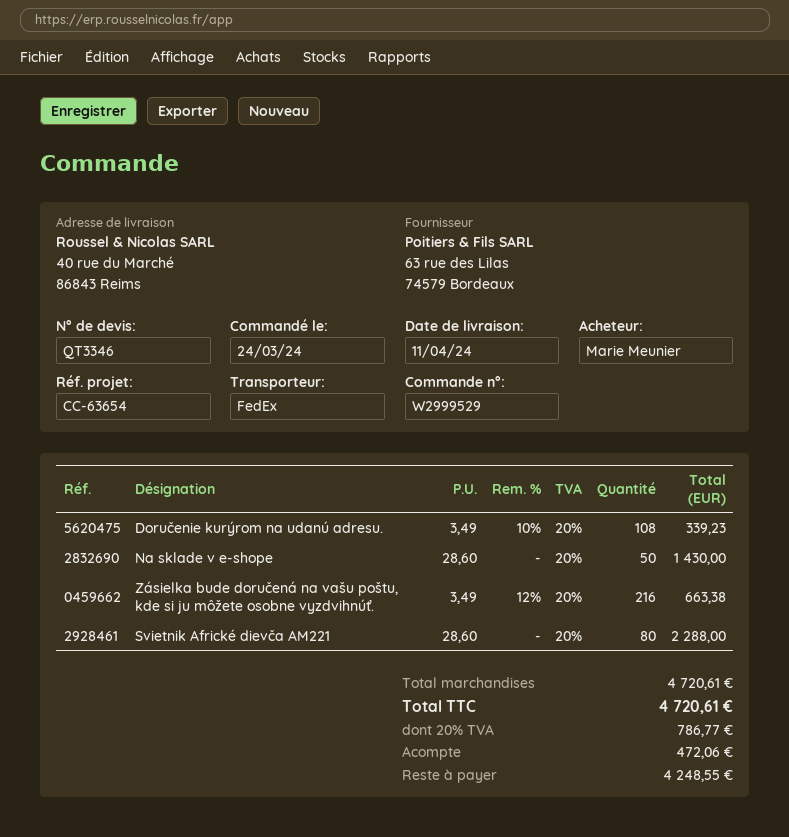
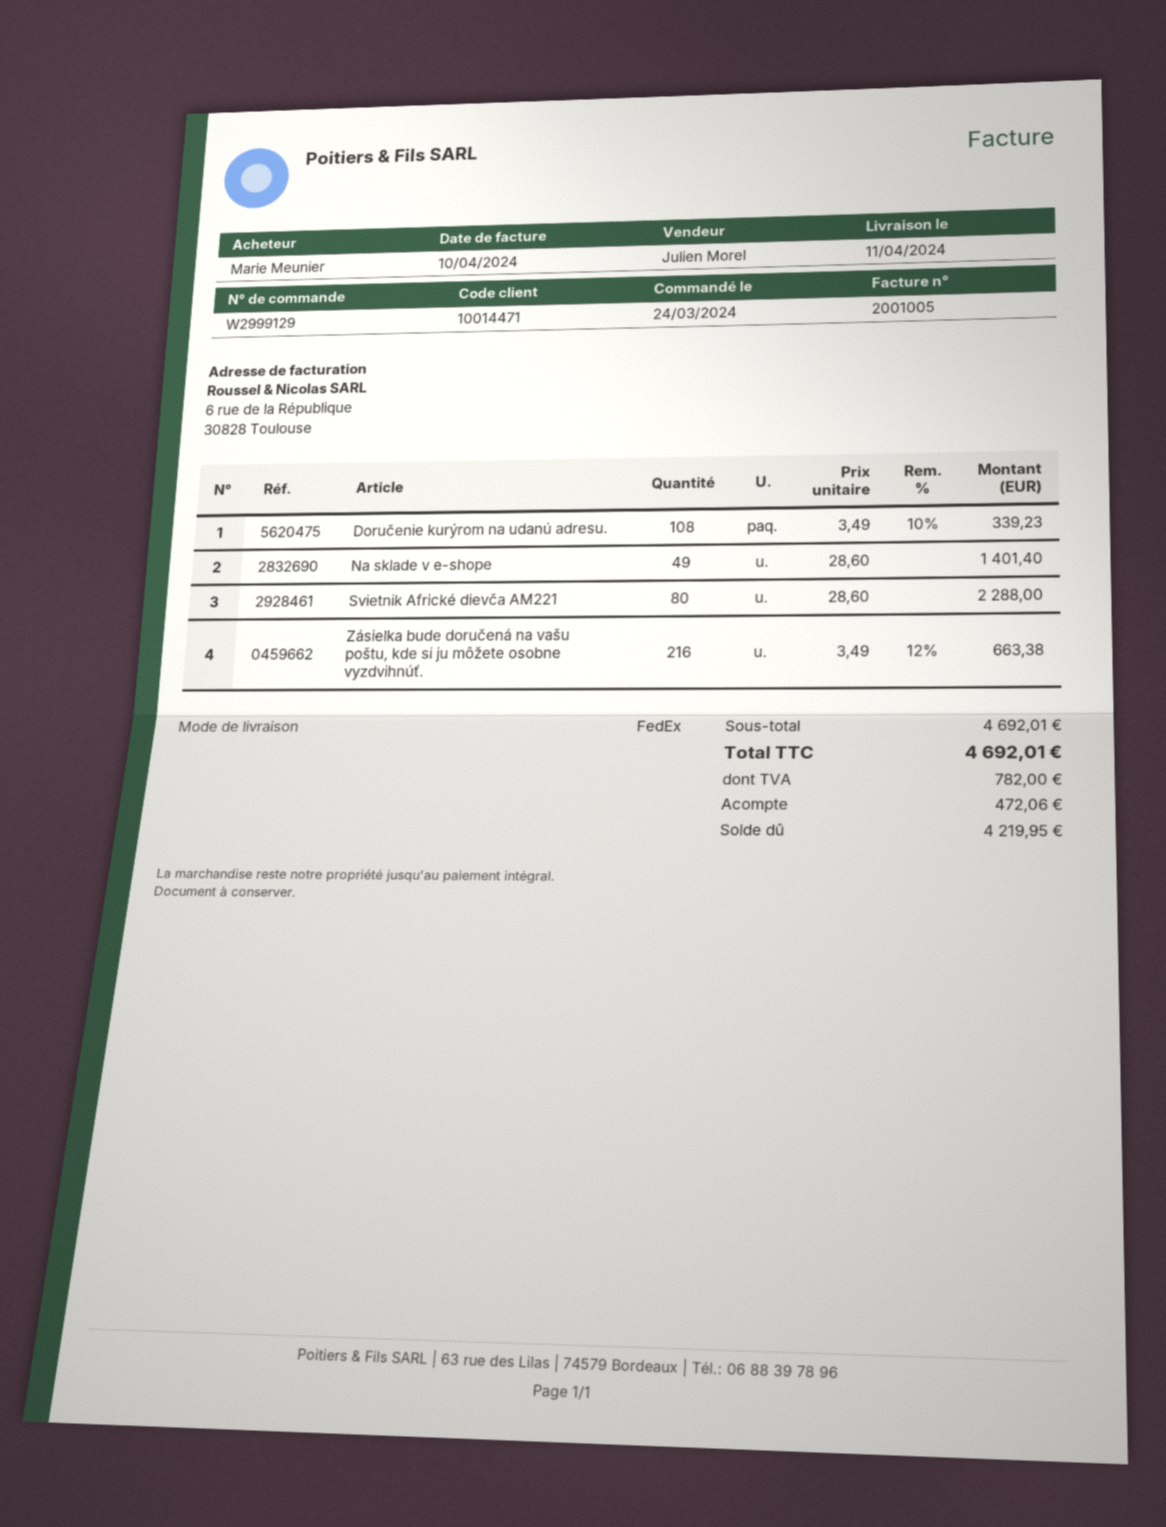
order number: W2999529 -> W2999129
Na sklade v e-shope: 50 x 28.60 = 1430.00 -> 49 x 28.60 = 1401.40
subtotal: 4720.61 -> 4692.01
tax: 786.77 -> 782.00
total: 4720.61 -> 4692.01
balance: 4248.55 -> 4219.95

